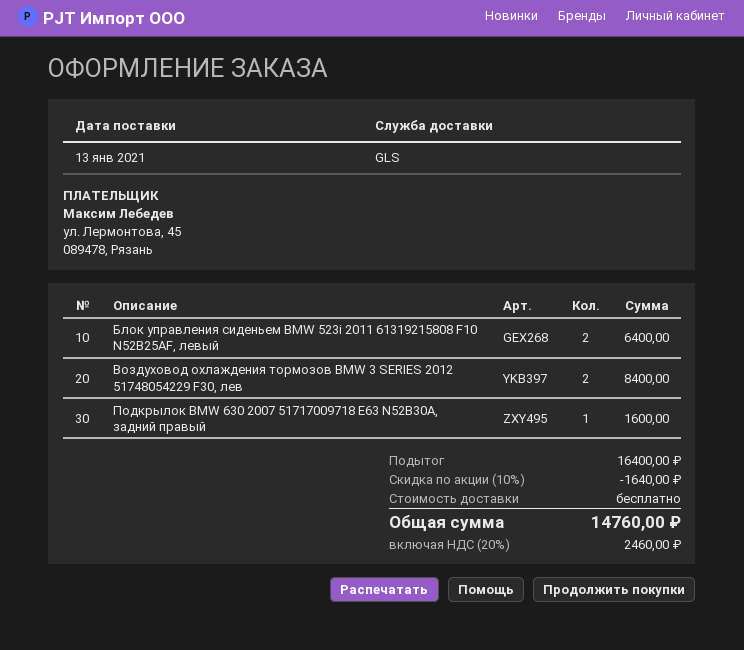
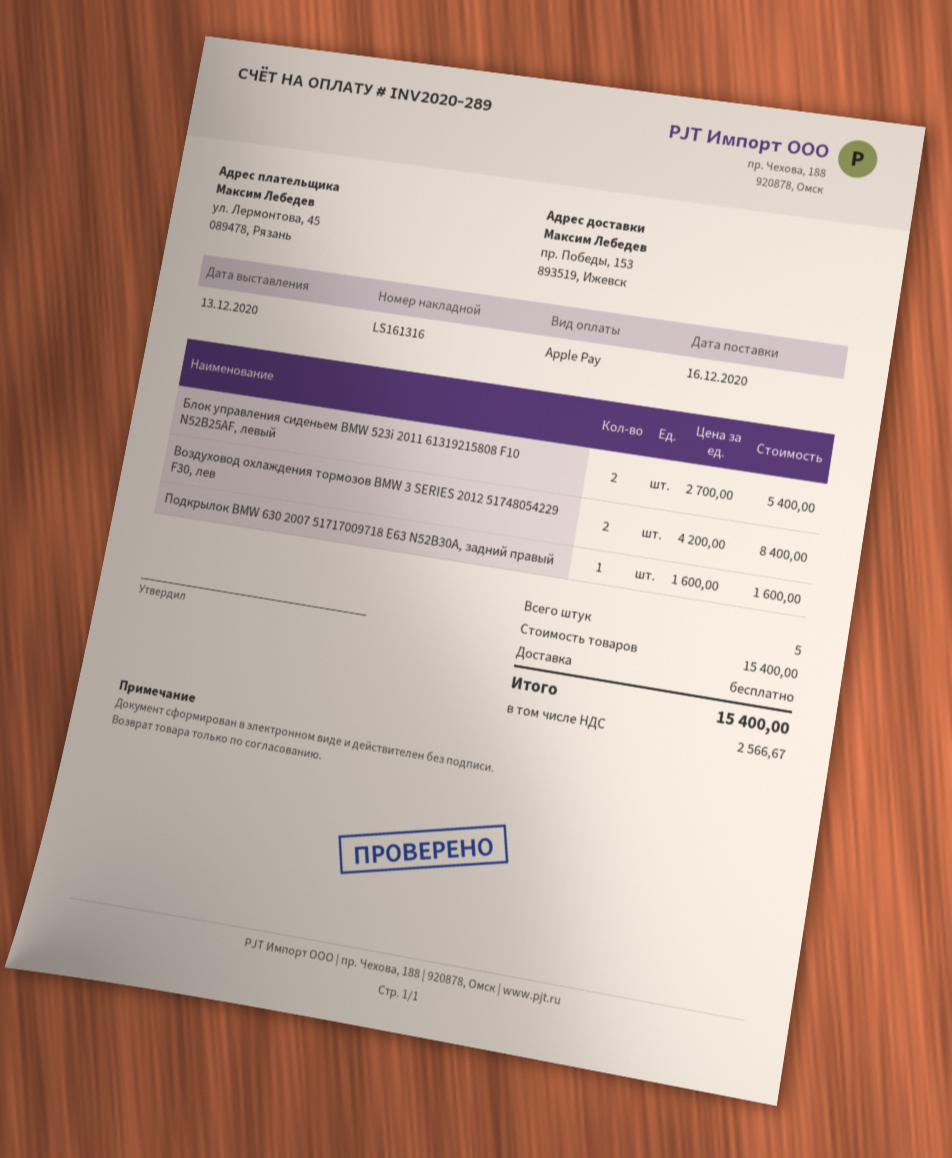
delivery date: 2021-01-13 -> 2020-12-16
Блок управления сиденьем BMW 523i 2011 61319215808 F10 N52B25AF, левый: 2 for 6400.00 -> 2 for 5400.00
subtotal: 16400.00 -> 15400.00
discount: 10% = 1640.00 -> none
tax: 2460.00 -> 2566.67
total: 14760.00 -> 15400.00

